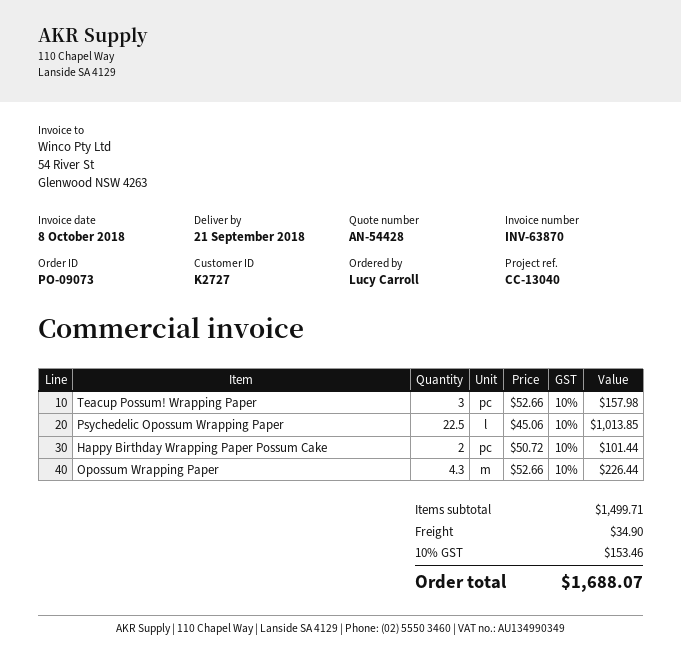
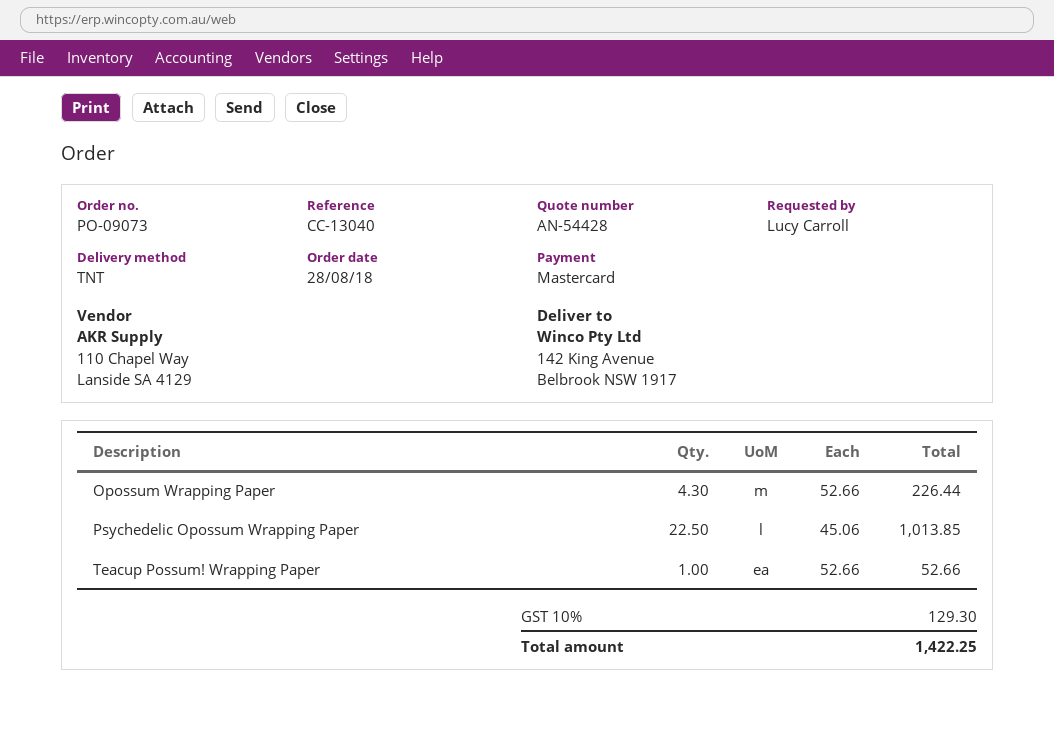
Teacup Possum! Wrapping Paper: 3 x 52.66 = 157.98 -> 1 x 52.66 = 52.66
Happy Birthday Wrapping Paper Possum Cake: 2 x 50.72 = 101.44 -> none
shipping: 34.90 -> none
tax: 10% = 153.46 -> 10% = 129.30
total: 1688.07 -> 1422.25

